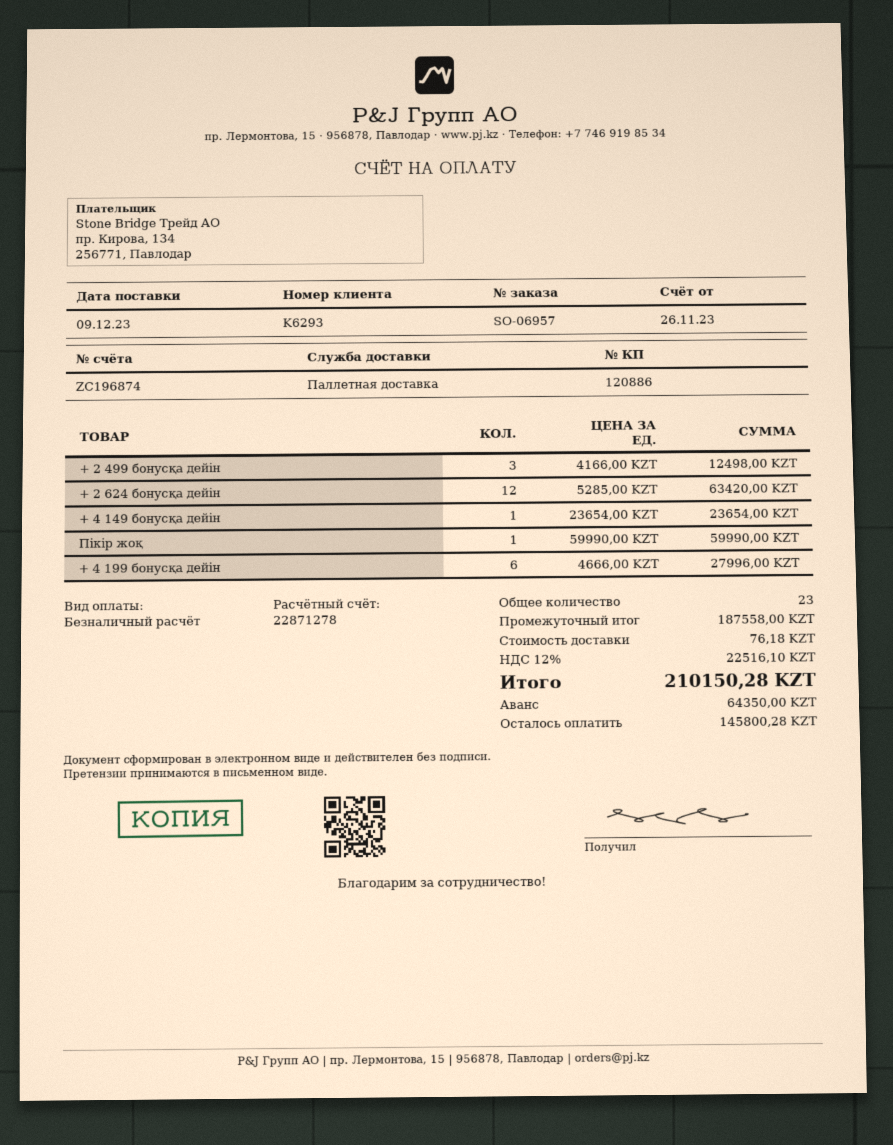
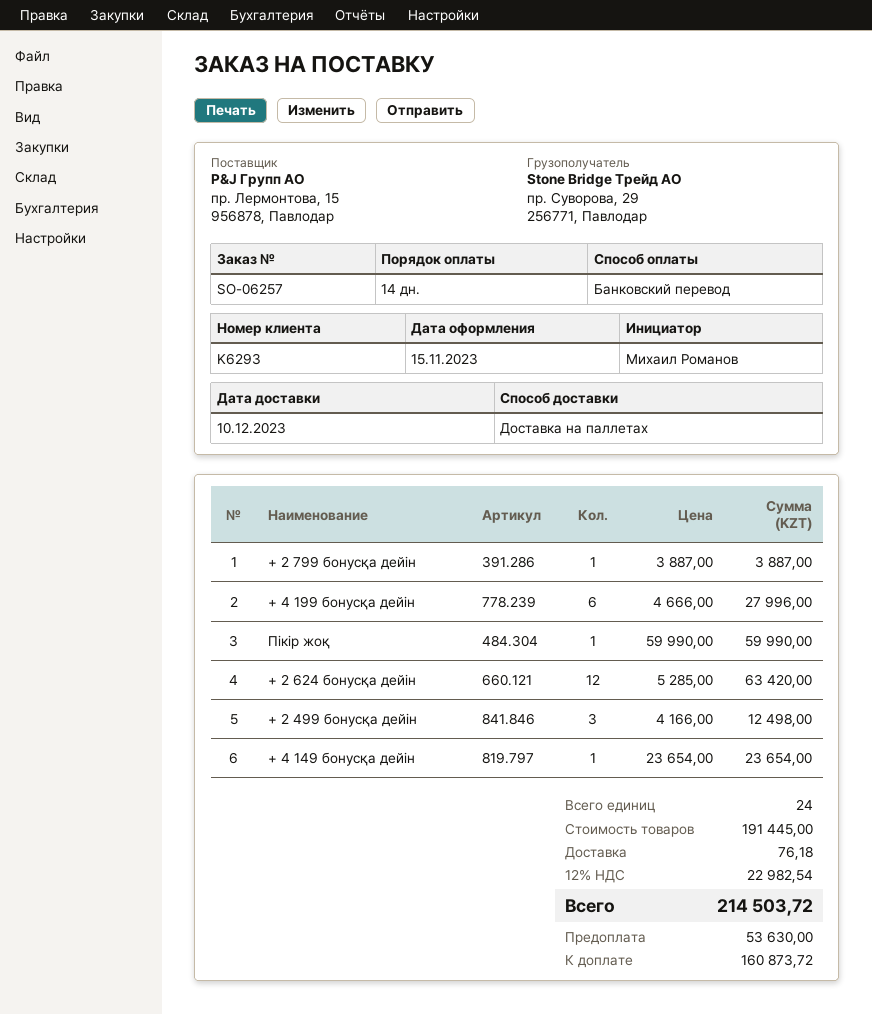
order number: SO-06957 -> SO-06257
delivery date: 2023-12-09 -> 2023-12-10
+ 2 799 бонусқа дейін: none -> 1 x 3887.00 = 3887.00
total quantity: 23 -> 24
subtotal: 187558.00 -> 191445.00
tax: 12% = 22516.10 -> 12% = 22982.54
total: 210150.28 -> 214503.72
deposit: 64350.00 -> 53630.00
balance: 145800.28 -> 160873.72

